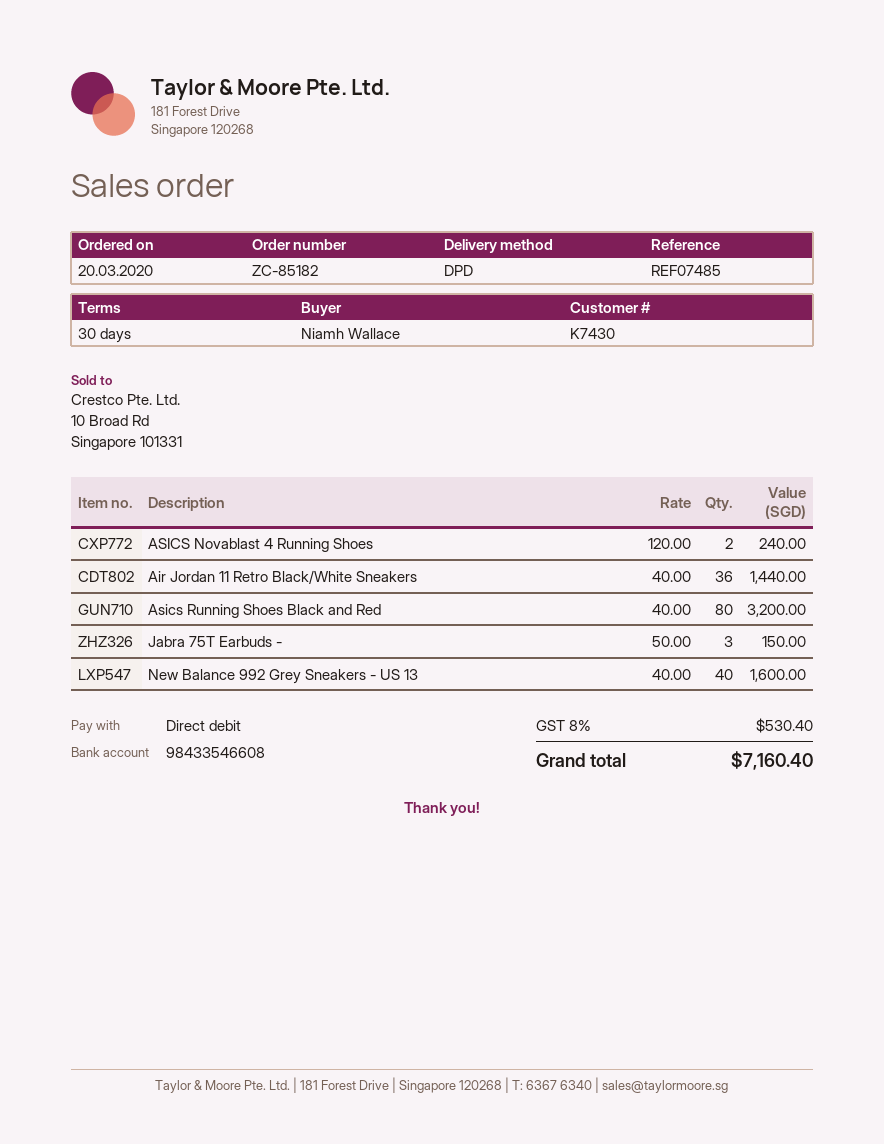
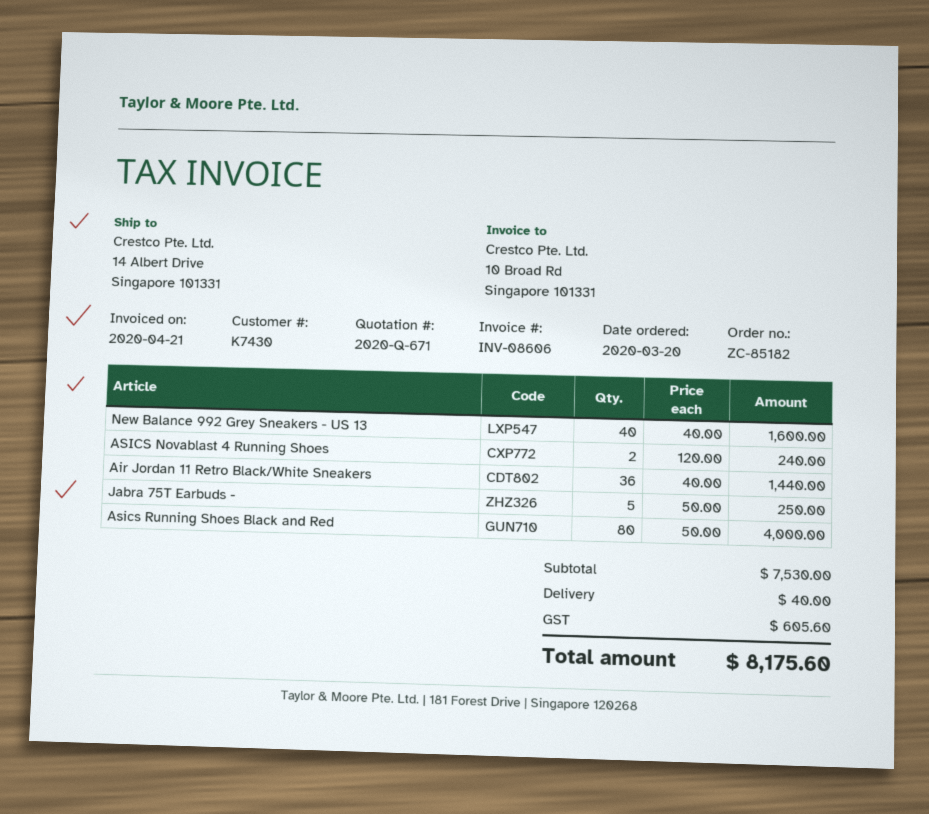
Asics Running Shoes Black and Red: 80 x 40.00 = 3200.00 -> 80 x 50.00 = 4000.00
Jabra 75T Earbuds -: 3 x 50.00 = 150.00 -> 5 x 50.00 = 250.00
shipping: none -> 40.00
tax: 530.40 -> 605.60
total: 7160.40 -> 8175.60

